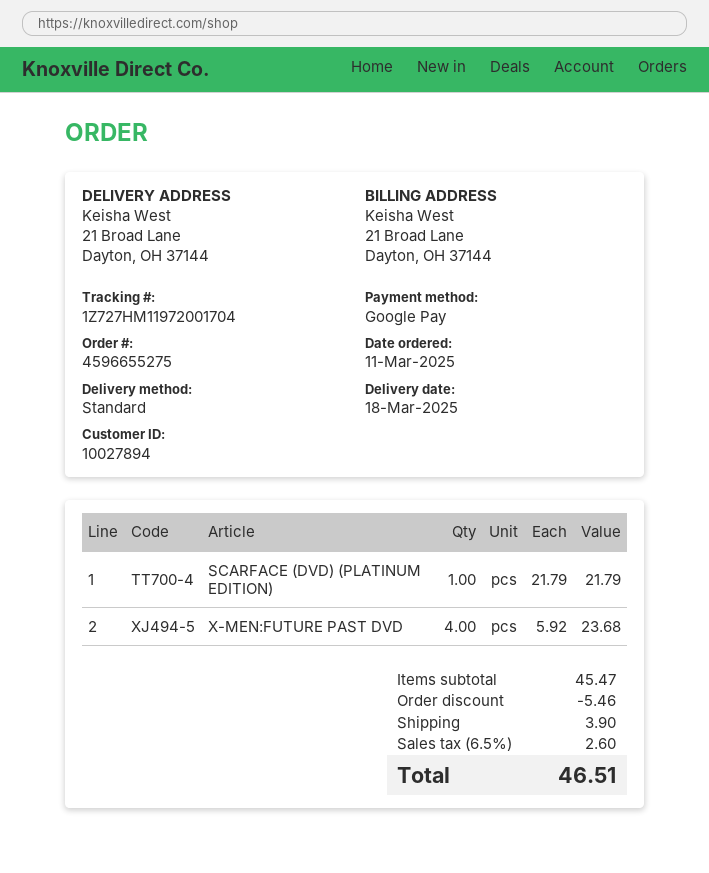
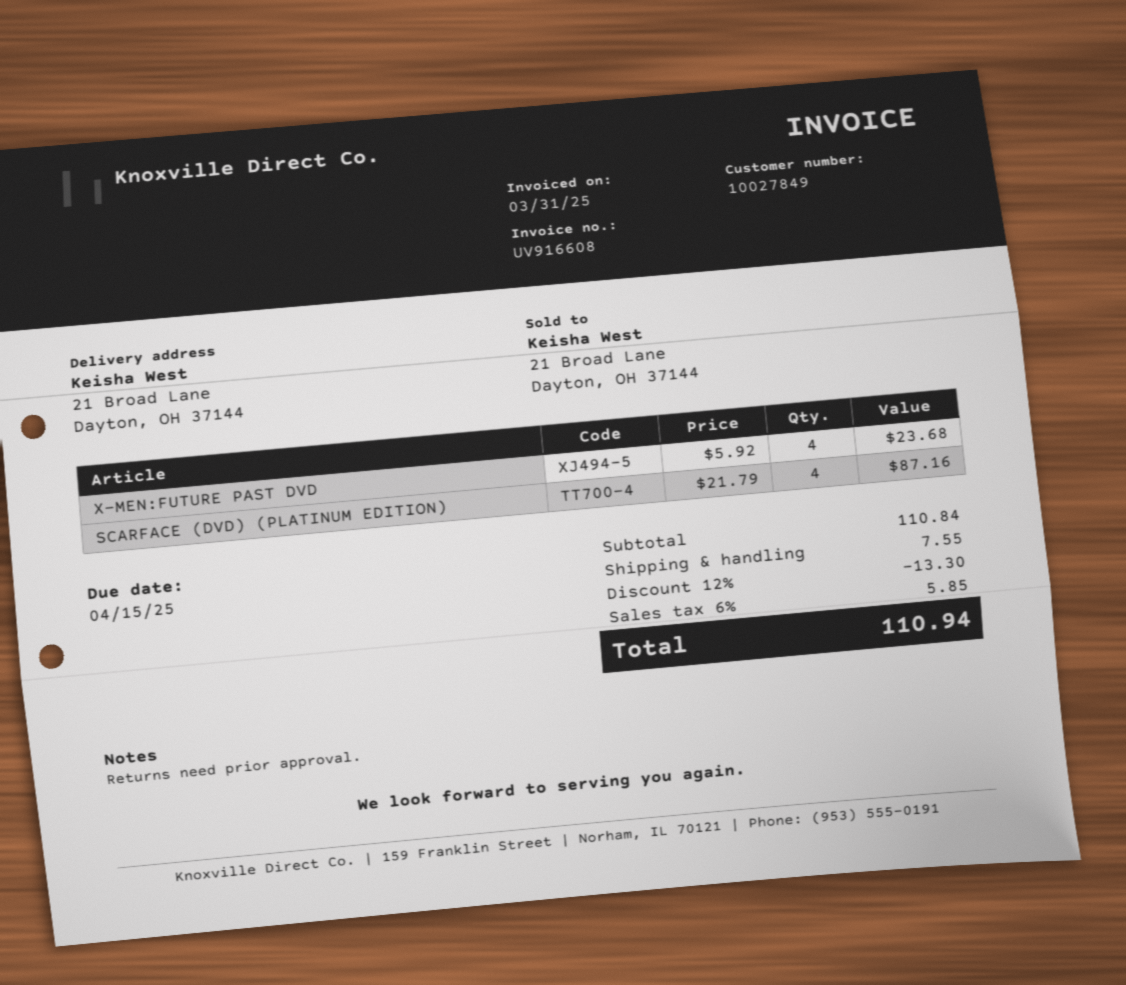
customer number: 10027894 -> 10027849
SCARFACE (DVD) (PLATINUM EDITION): 1 x 21.79 = 21.79 -> 4 x 21.79 = 87.16
subtotal: 45.47 -> 110.84
discount: 5.46 -> 13.30
shipping: 3.90 -> 7.55
tax: 6.5% = 2.60 -> 6% = 5.85
total: 46.51 -> 110.94

